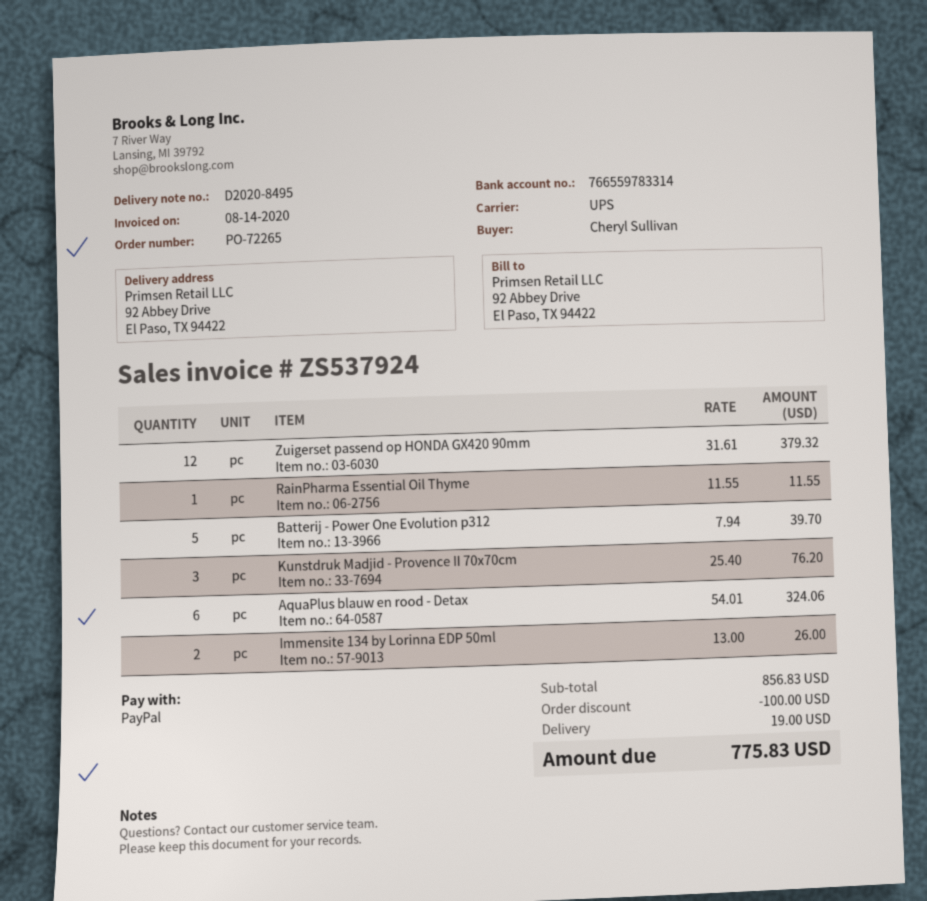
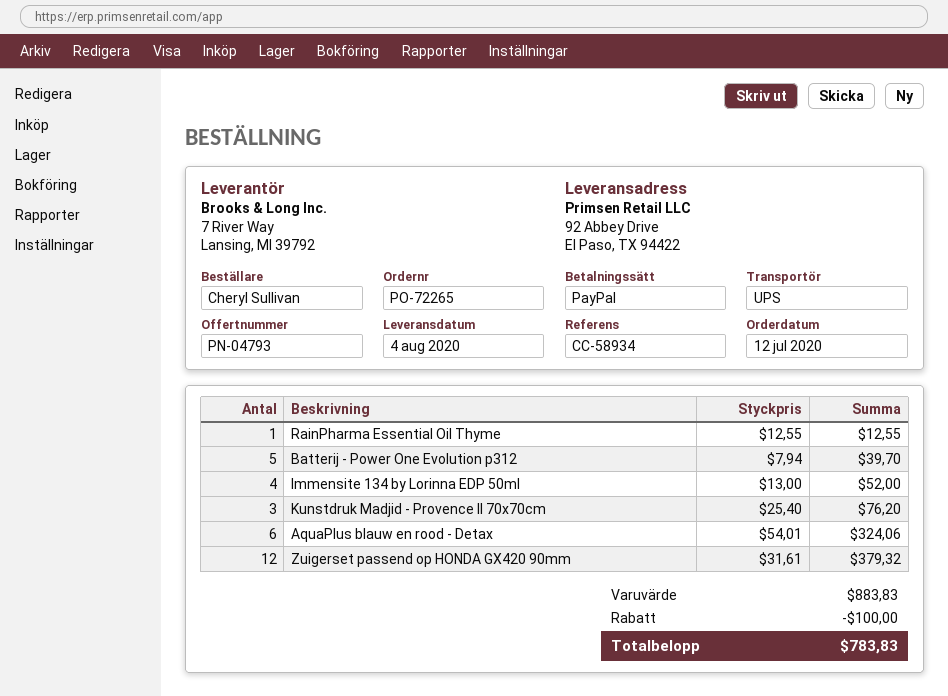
RainPharma Essential Oil Thyme: 1 x 11.55 = 11.55 -> 1 x 12.55 = 12.55
Immensite 134 by Lorinna EDP 50ml: 2 x 13.00 = 26.00 -> 4 x 13.00 = 52.00
subtotal: 856.83 -> 883.83
shipping: 19.00 -> none
total: 775.83 -> 783.83

